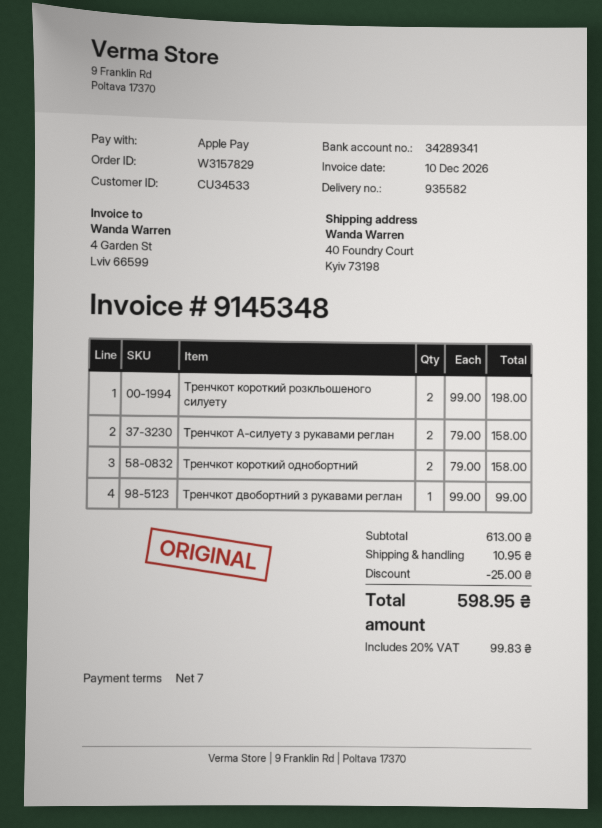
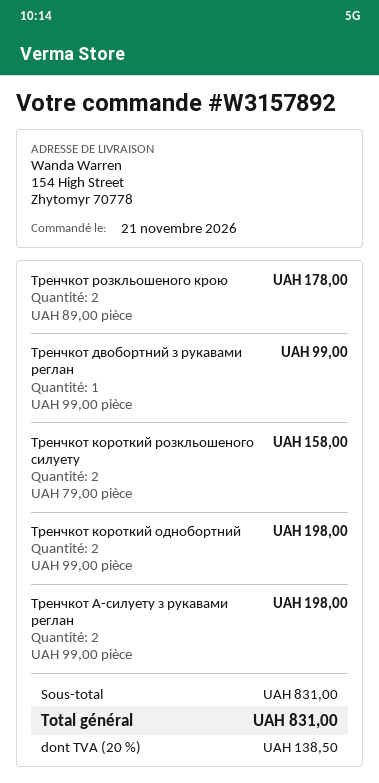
order number: W3157829 -> W3157892
ship to: 40 Foundry Court, Kyiv 73198 -> 154 High Street, Zhytomyr 70778
Тренчкот короткий розкльошеного силуету: 2 x 99.00 = 198.00 -> 2 x 79.00 = 158.00
Тренчкот А-силуету з рукавами реглан: 2 x 79.00 = 158.00 -> 2 x 99.00 = 198.00
Тренчкот короткий однобортний: 2 x 79.00 = 158.00 -> 2 x 99.00 = 198.00
Тренчкот розкльошеного крою: none -> 2 x 89.00 = 178.00
subtotal: 613.00 -> 831.00
discount: 25.00 -> none
shipping: 10.95 -> none
tax: 20% = 99.83 -> 20% = 138.50
total: 598.95 -> 831.00

